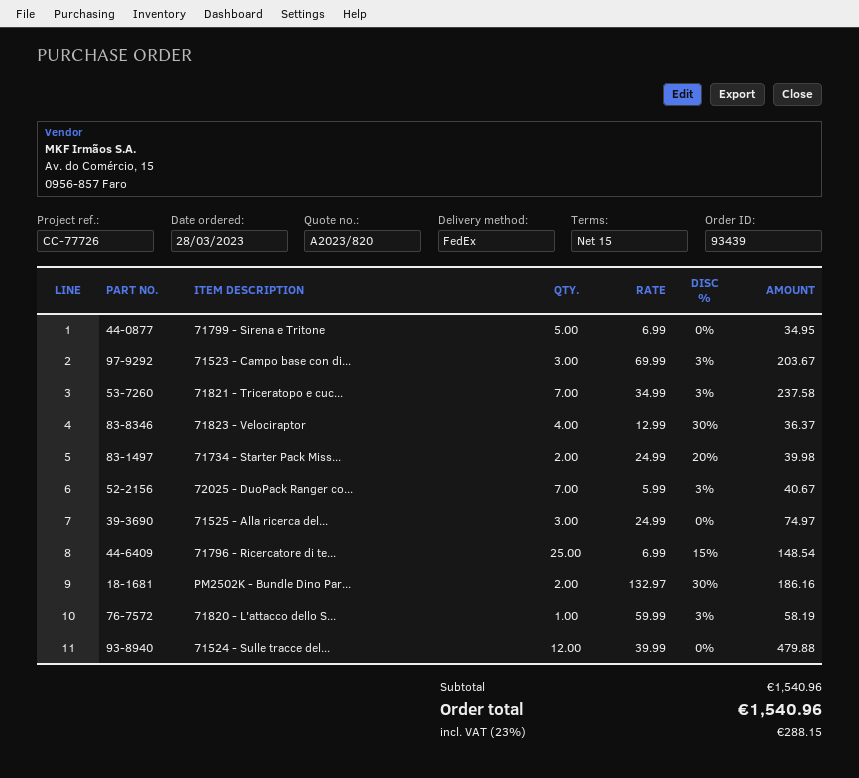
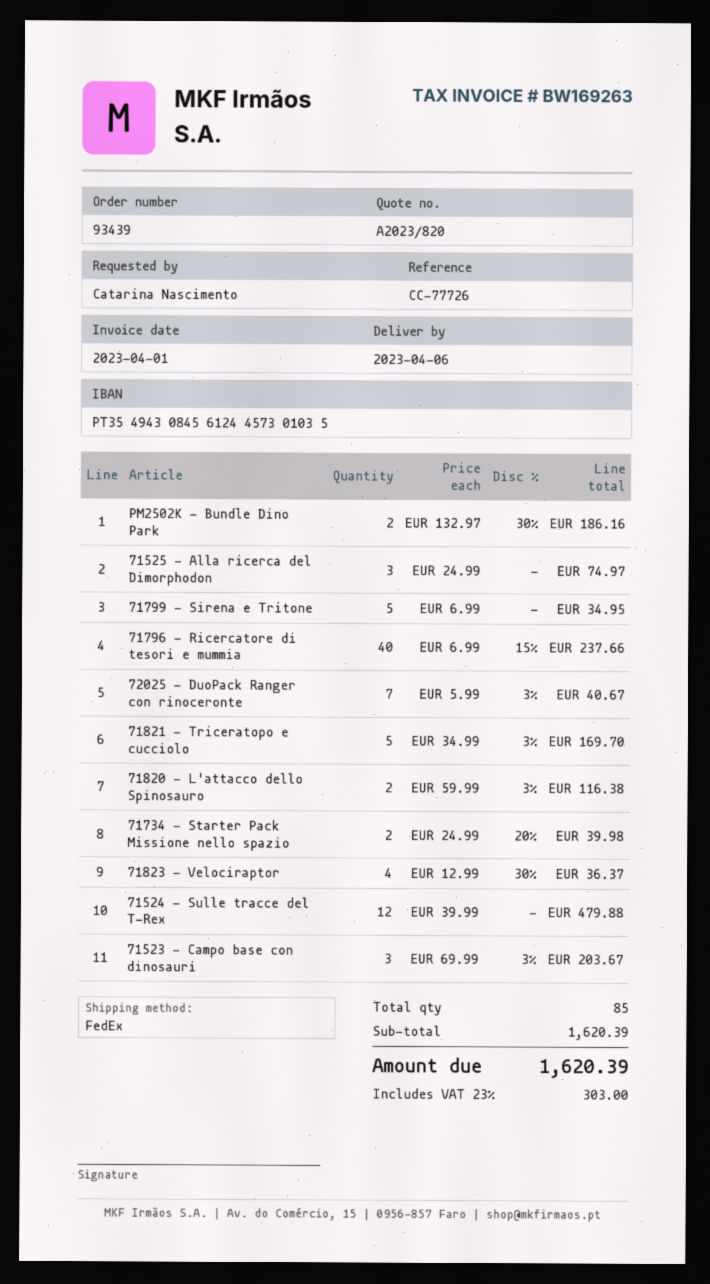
71821 - Triceratopo e cuc...: 7 x 34.99 - 3% = 237.58 -> 5 x 34.99 - 3% = 169.70
71796 - Ricercatore di te...: 25 x 6.99 - 15% = 148.54 -> 40 x 6.99 - 15% = 237.66
71820 - L'attacco dello S...: 1 x 59.99 - 3% = 58.19 -> 2 x 59.99 - 3% = 116.38
subtotal: 1540.96 -> 1620.39
tax: 23% = 288.15 -> 23% = 303.00
total: 1540.96 -> 1620.39

